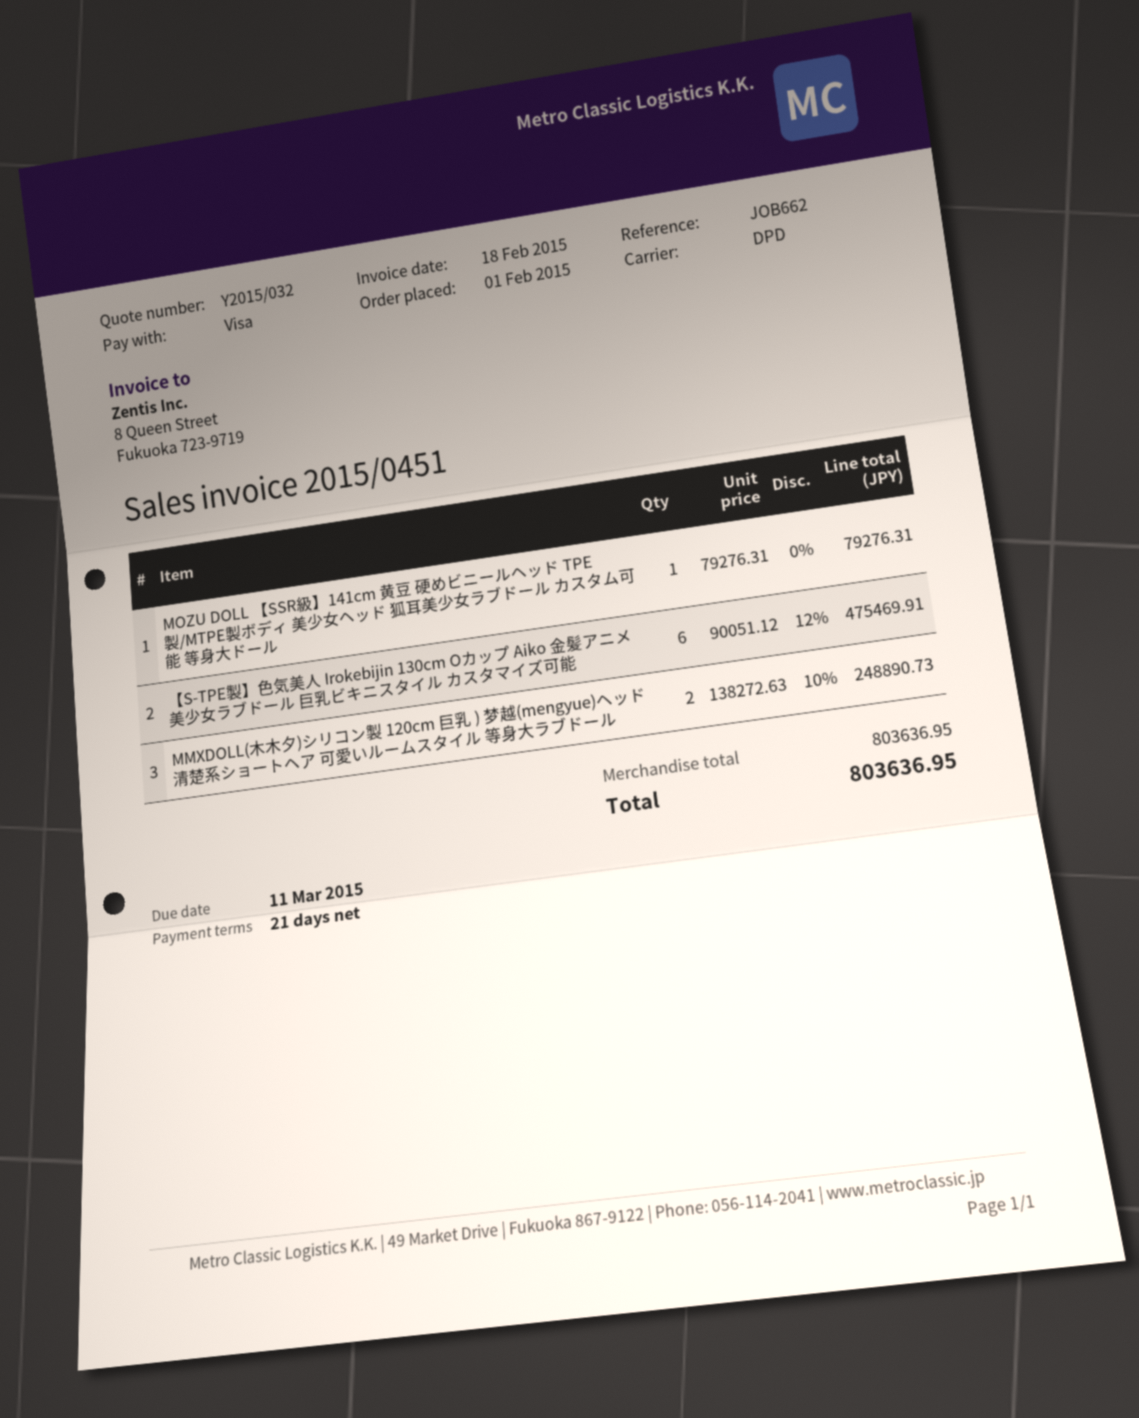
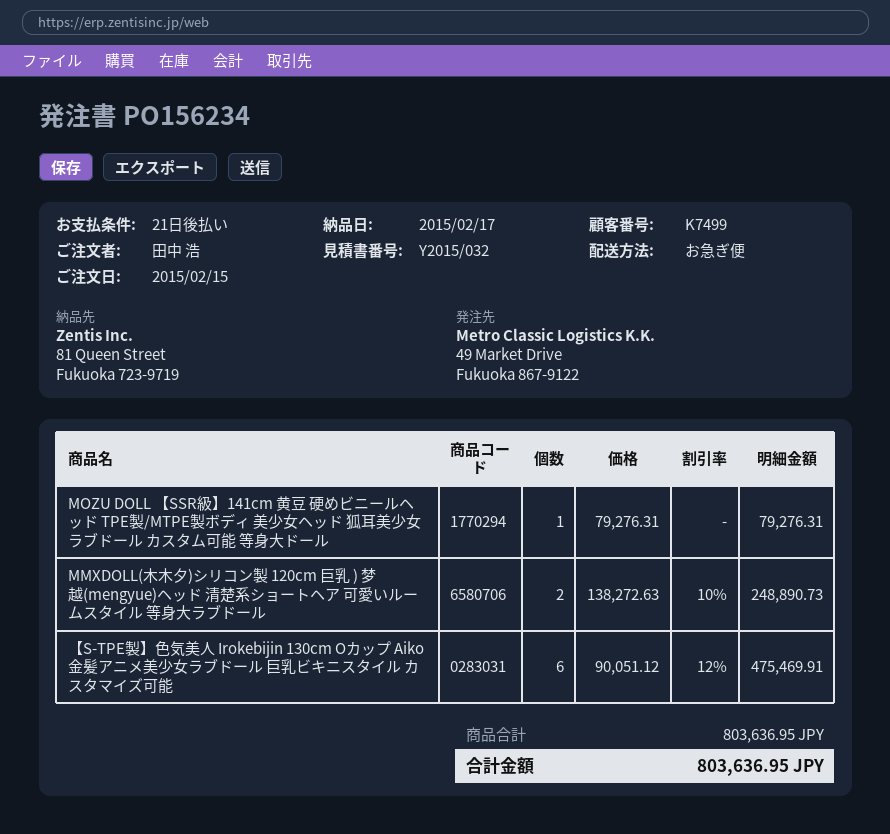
order date: 2015-02-01 -> 2015-02-15
shipping method: DPD -> express

